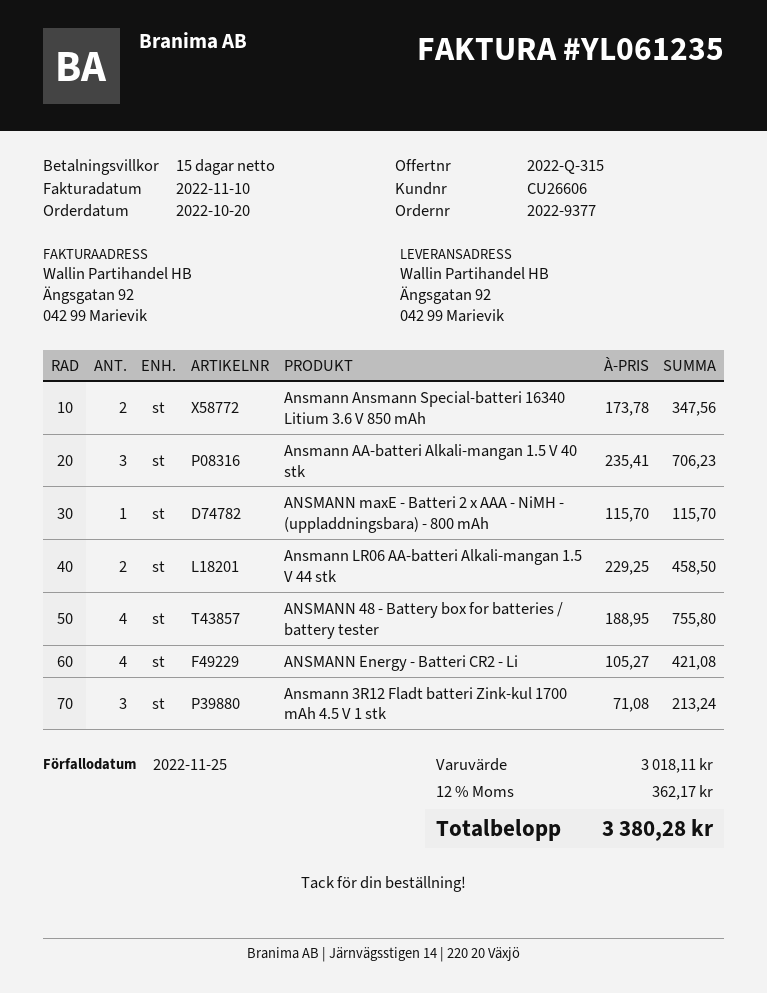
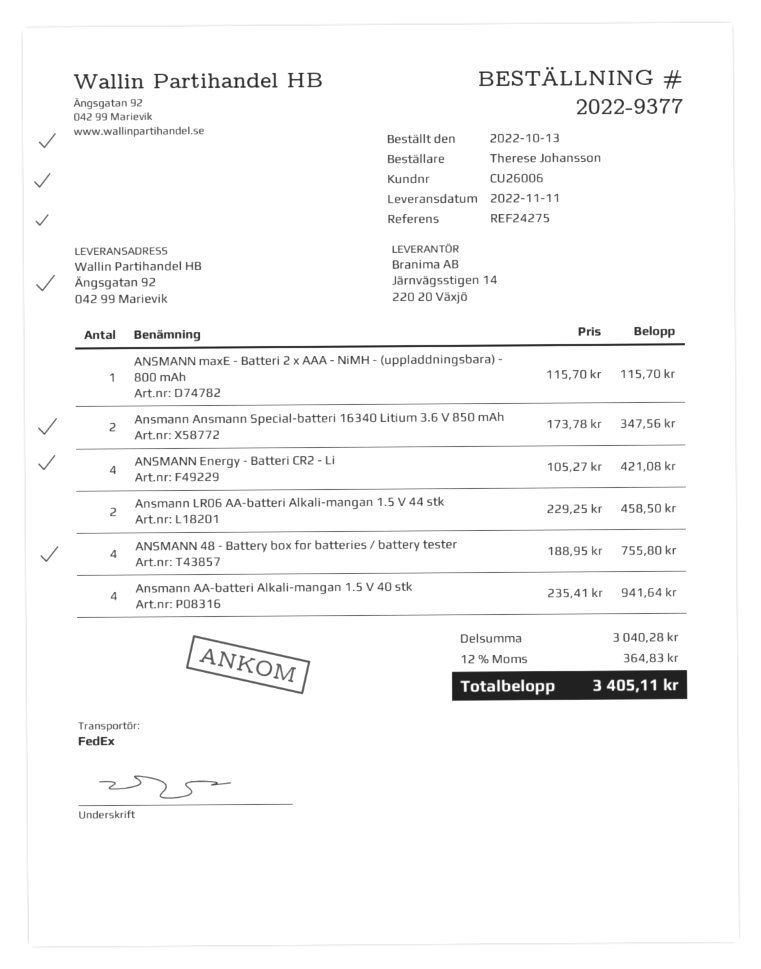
order date: 2022-10-20 -> 2022-10-13
customer number: CU26606 -> CU26006
Ansmann AA-batteri Alkali-mangan 1.5 V 40 stk: 3 x 235.41 = 706.23 -> 4 x 235.41 = 941.64
Ansmann 3R12 Fladt batteri Zink-kul 1700 mAh 4.5 V 1 stk: 3 x 71.08 = 213.24 -> none
subtotal: 3018.11 -> 3040.28
tax: 12% = 362.17 -> 12% = 364.83
total: 3380.28 -> 3405.11

